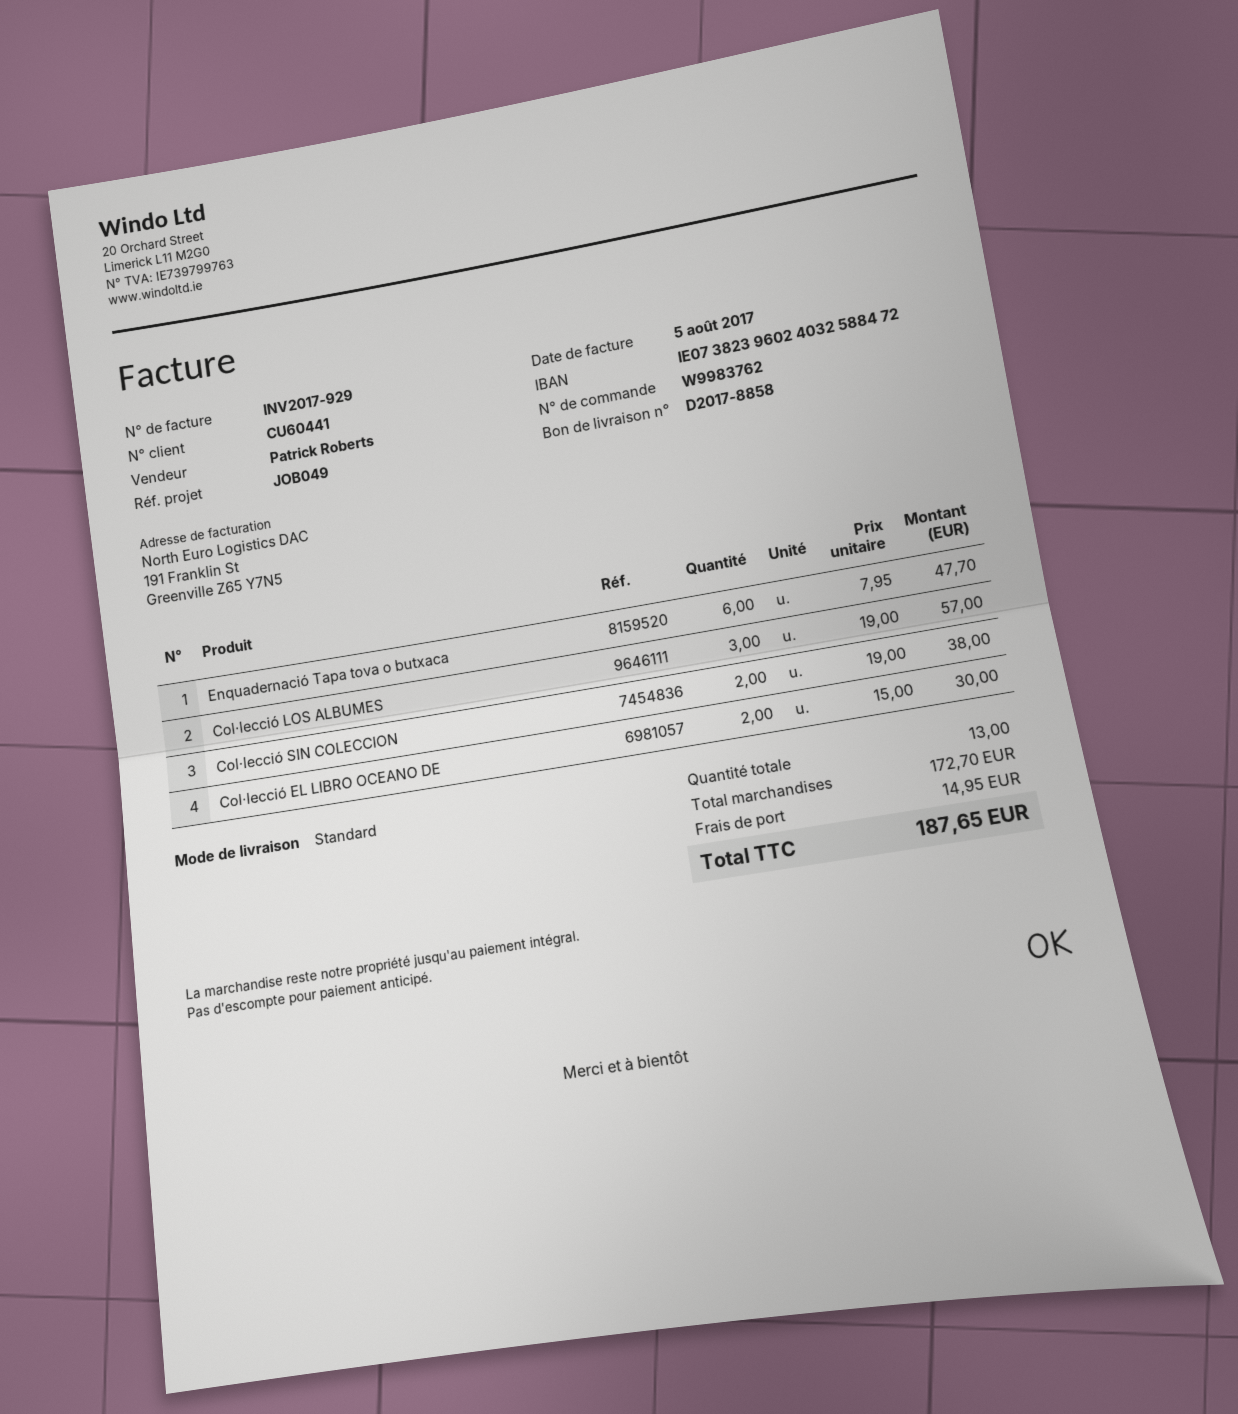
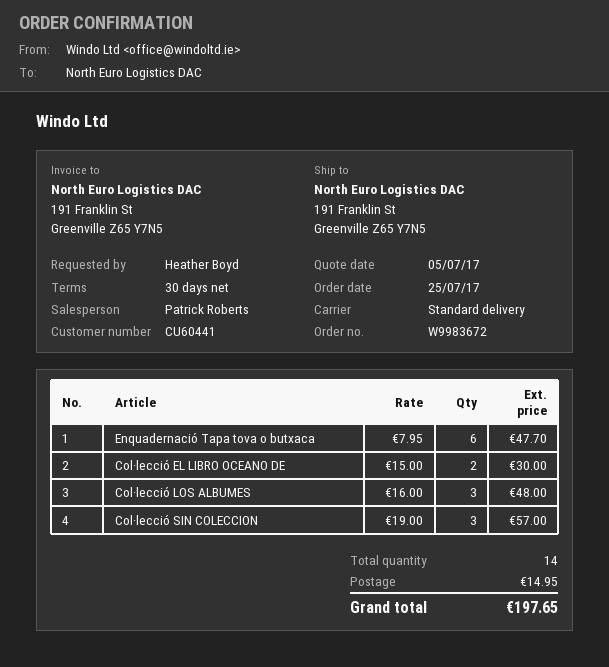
order number: W9983762 -> W9983672
Col·lecció LOS ALBUMES: 3 x 19.00 = 57.00 -> 3 x 16.00 = 48.00
Col·lecció SIN COLECCION: 2 x 19.00 = 38.00 -> 3 x 19.00 = 57.00
total quantity: 13 -> 14
total: 187.65 -> 197.65

